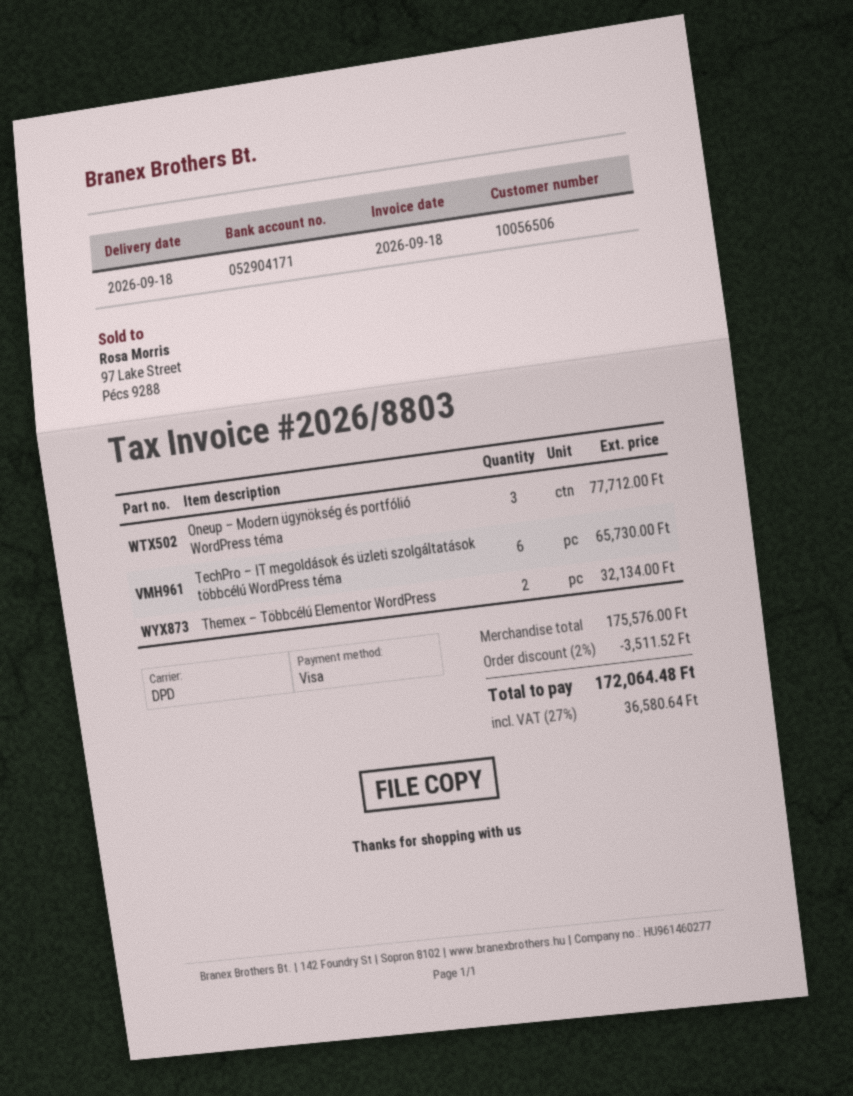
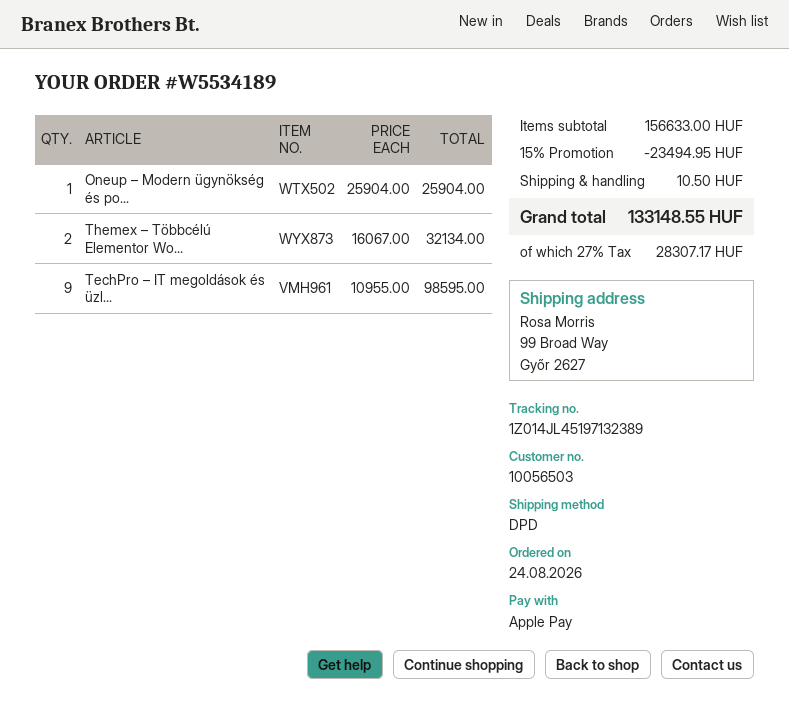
customer number: 10056506 -> 10056503
payment method: Visa -> Apple Pay
Oneup – Modern ügynökség és portfólió WordPress téma: 3 for 77712.00 -> 1 for 25904.00
TechPro – IT megoldások és üzleti szolgáltatások többcélú WordPress téma: 6 for 65730.00 -> 9 for 98595.00
subtotal: 175576.00 -> 156633.00
discount: 2% = 3511.52 -> 15% = 23494.95
shipping: none -> 10.50
tax: 27% = 36580.64 -> 27% = 28307.17
total: 172064.48 -> 133148.55

